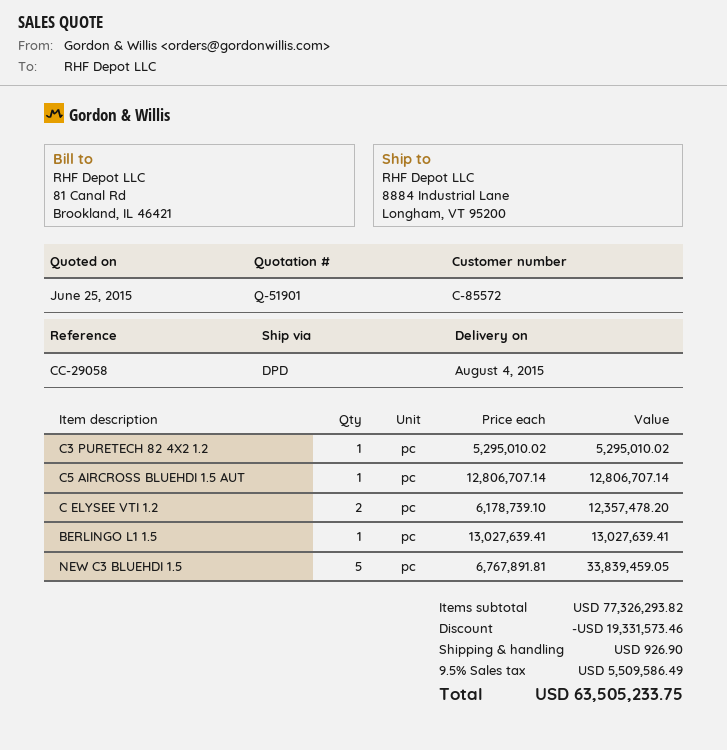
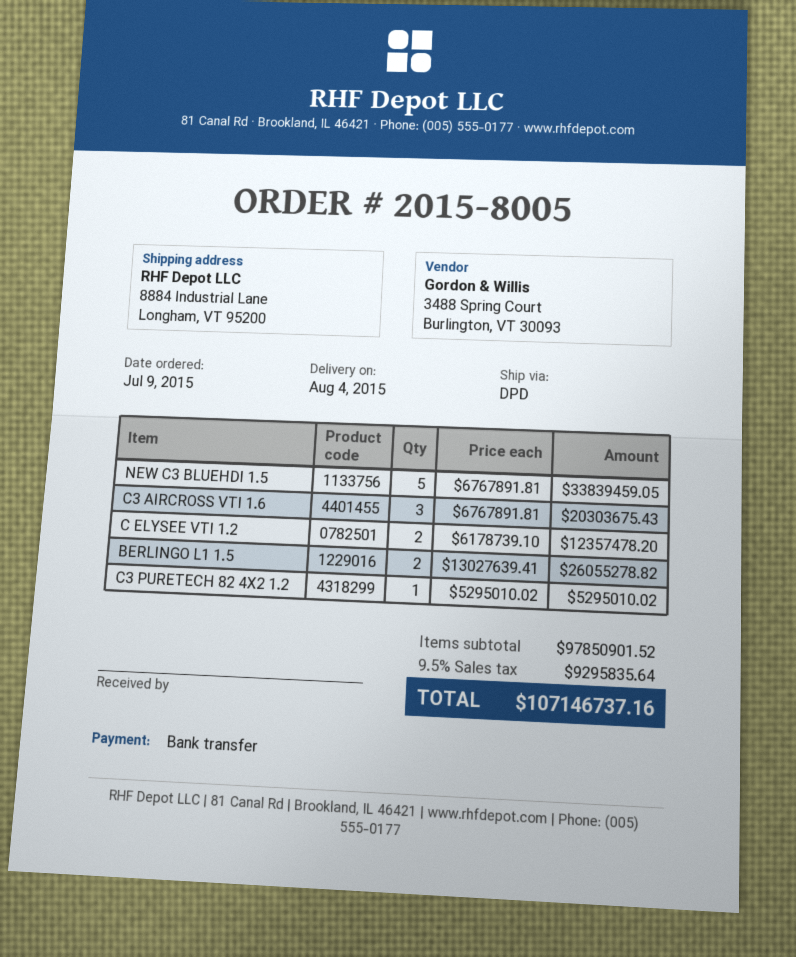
C5 AIRCROSS BLUEHDI 1.5 AUT: 1 x 12806707.14 = 12806707.14 -> none
BERLINGO L1 1.5: 1 x 13027639.41 = 13027639.41 -> 2 x 13027639.41 = 26055278.82
C3 AIRCROSS VTI 1.6: none -> 3 x 6767891.81 = 20303675.43
subtotal: 77326293.82 -> 97850901.52
discount: 19331573.46 -> none
shipping: 926.90 -> none
tax: 9.5% = 5509586.49 -> 9.5% = 9295835.64
total: 63505233.75 -> 107146737.16

